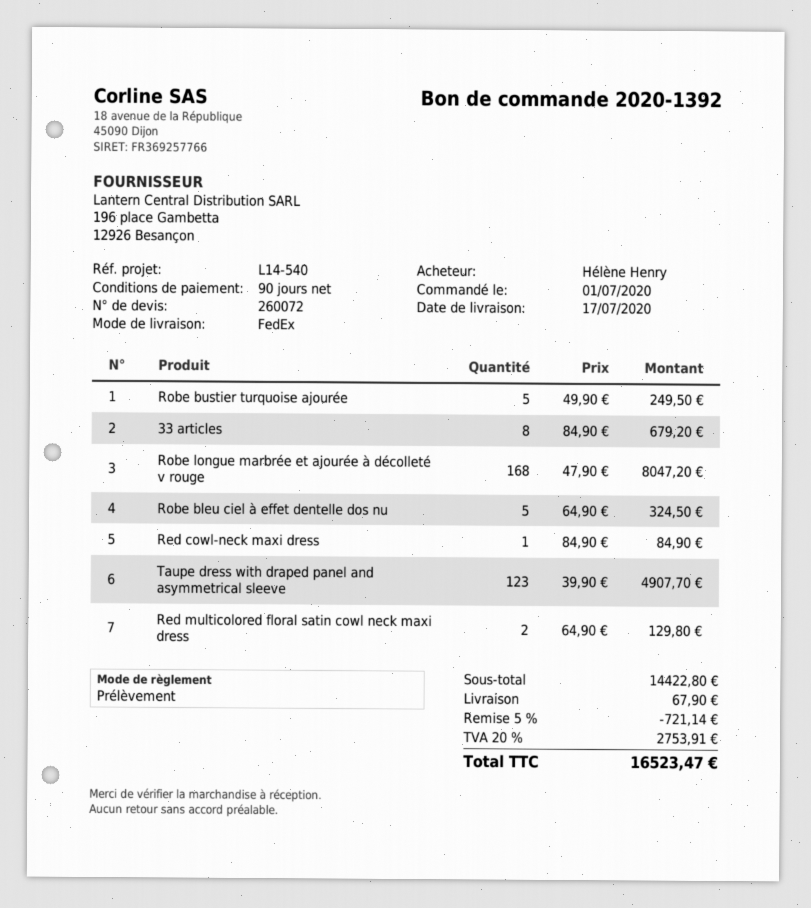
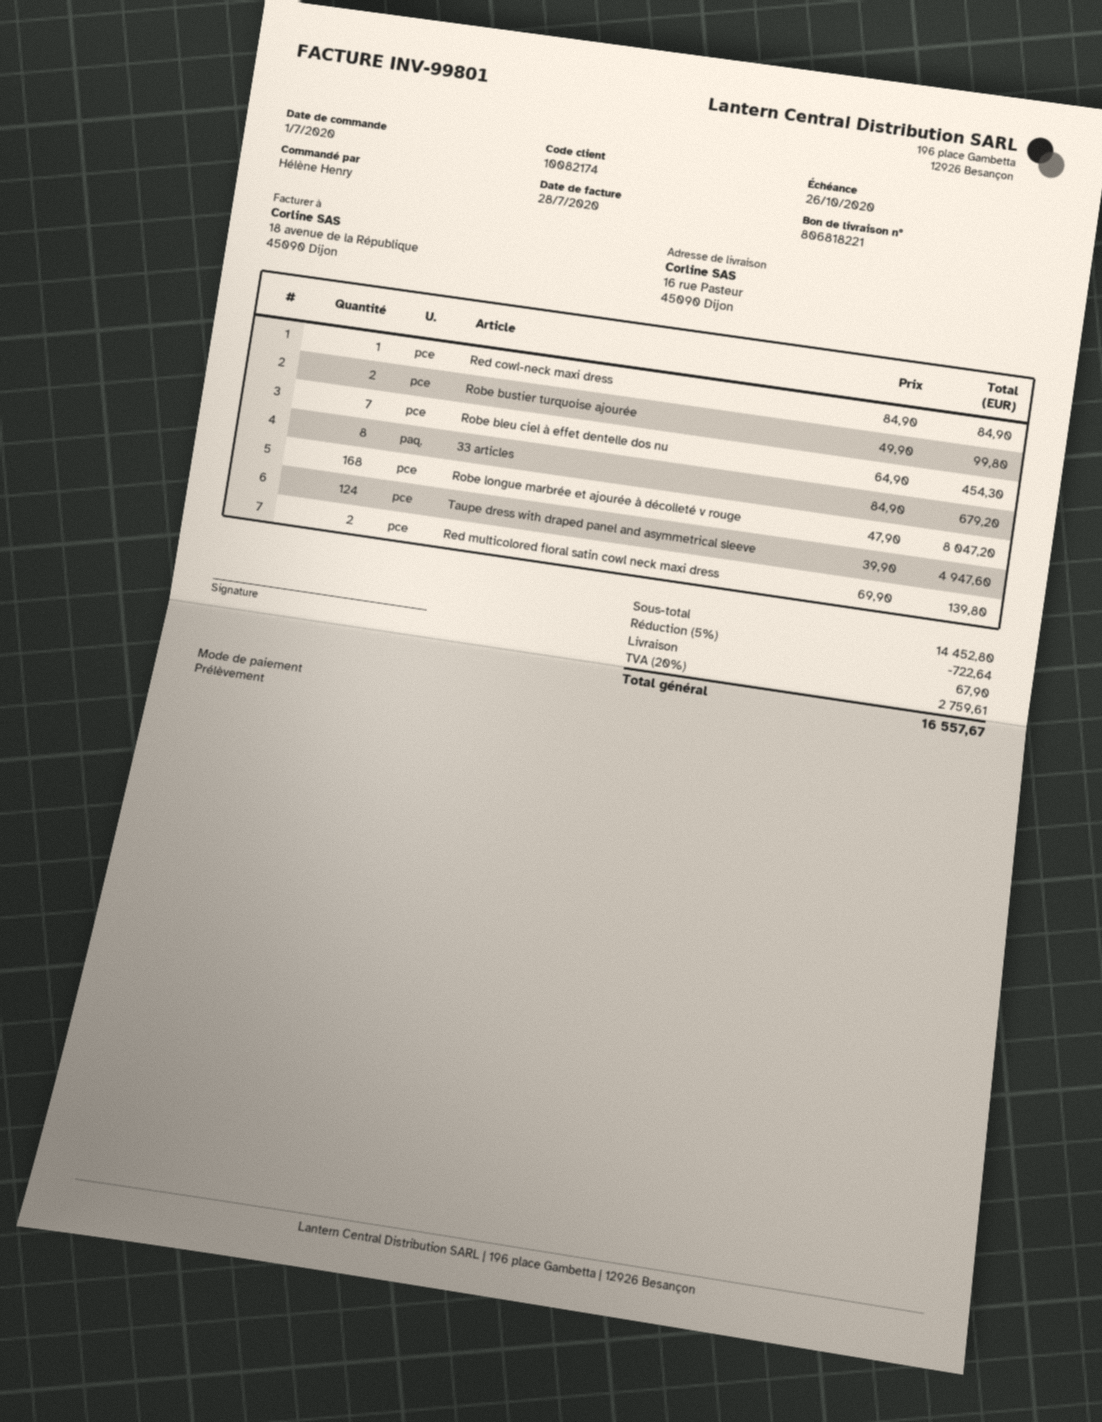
Robe bustier turquoise ajourée: 5 x 49.90 = 249.50 -> 2 x 49.90 = 99.80
Robe bleu ciel à effet dentelle dos nu: 5 x 64.90 = 324.50 -> 7 x 64.90 = 454.30
Taupe dress with draped panel and asymmetrical sleeve: 123 x 39.90 = 4907.70 -> 124 x 39.90 = 4947.60
Red multicolored floral satin cowl neck maxi dress: 2 x 64.90 = 129.80 -> 2 x 69.90 = 139.80
subtotal: 14422.80 -> 14452.80
discount: 5% = 721.14 -> 5% = 722.64
tax: 20% = 2753.91 -> 20% = 2759.61
total: 16523.47 -> 16557.67

